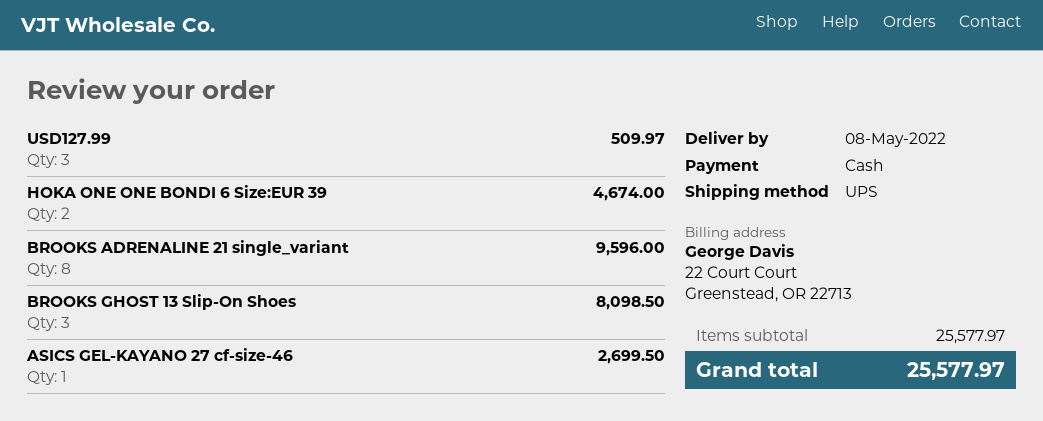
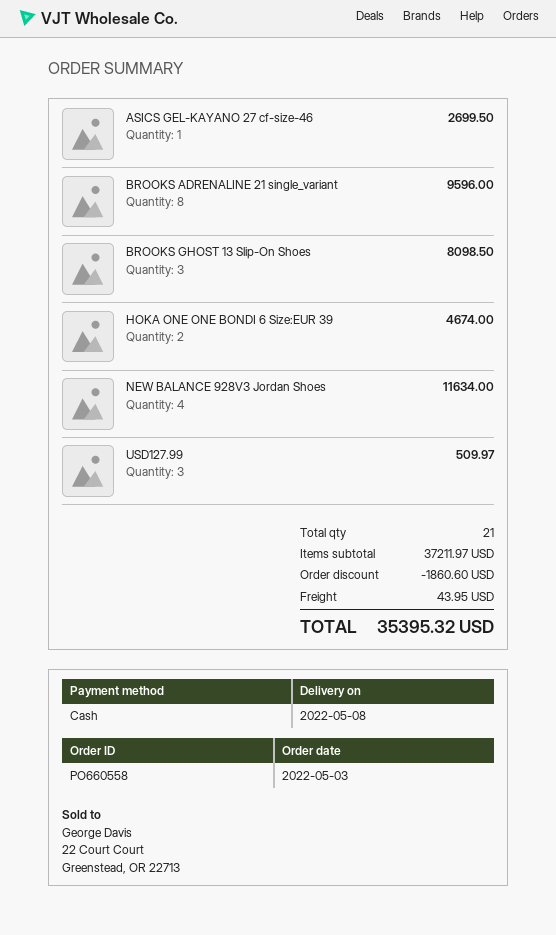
NEW BALANCE 928V3 Jordan Shoes: none -> 4 for 11634.00
subtotal: 25577.97 -> 37211.97
discount: none -> 1860.60
shipping: none -> 43.95
total: 25577.97 -> 35395.32

